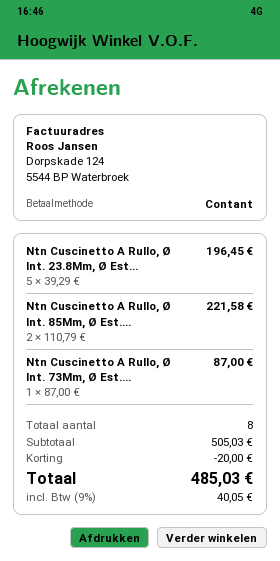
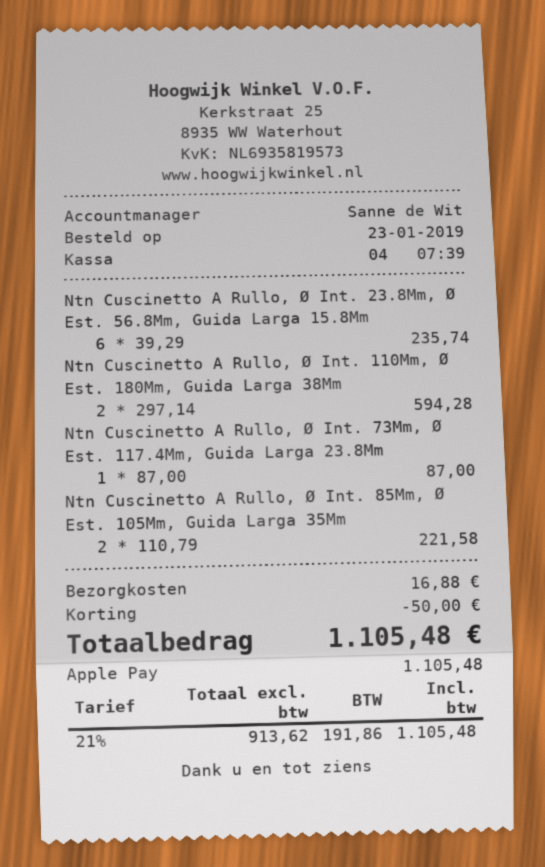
payment method: cash -> Apple Pay
Ntn Cuscinetto A Rullo, Ø Int. 23.8Mm, Ø Est...: 5 x 39.29 = 196.45 -> 6 x 39.29 = 235.74
Ntn Cuscinetto A Rullo, Ø Int. 110Mm, Ø Est. 180Mm, Guida Larga 38Mm: none -> 2 x 297.14 = 594.28
discount: 20.00 -> 50.00
shipping: none -> 16.88
tax: 9% = 40.05 -> 21% = 191.86
total: 485.03 -> 1105.48

